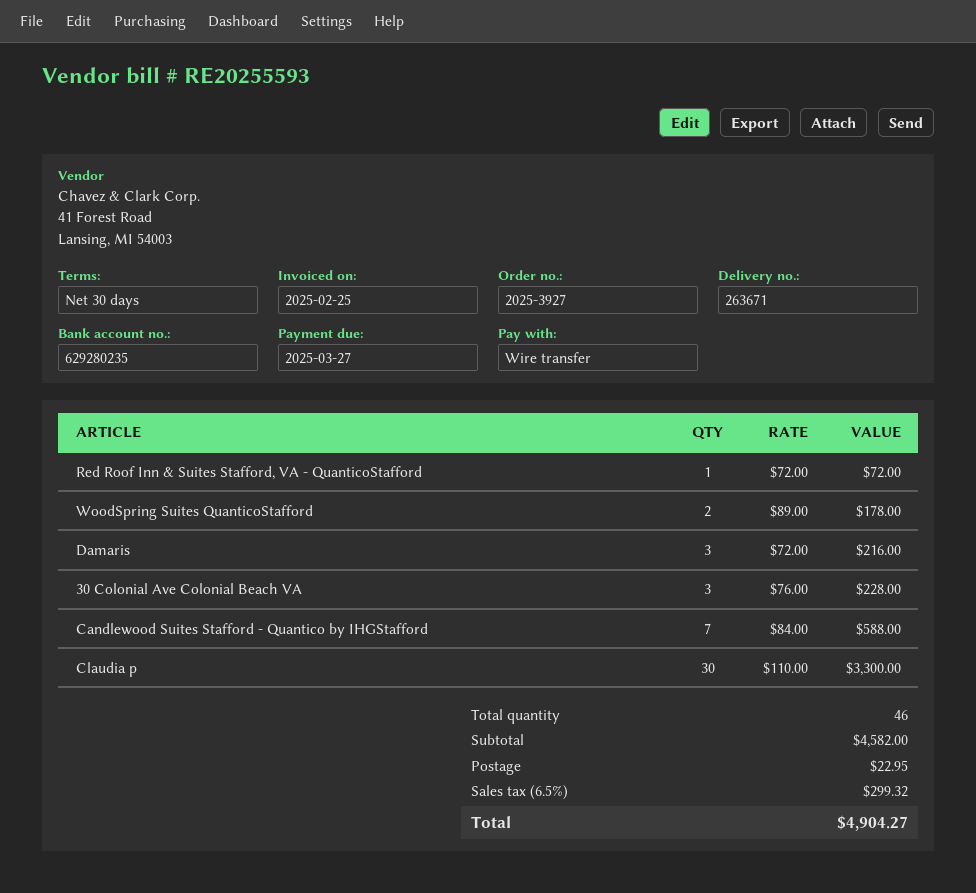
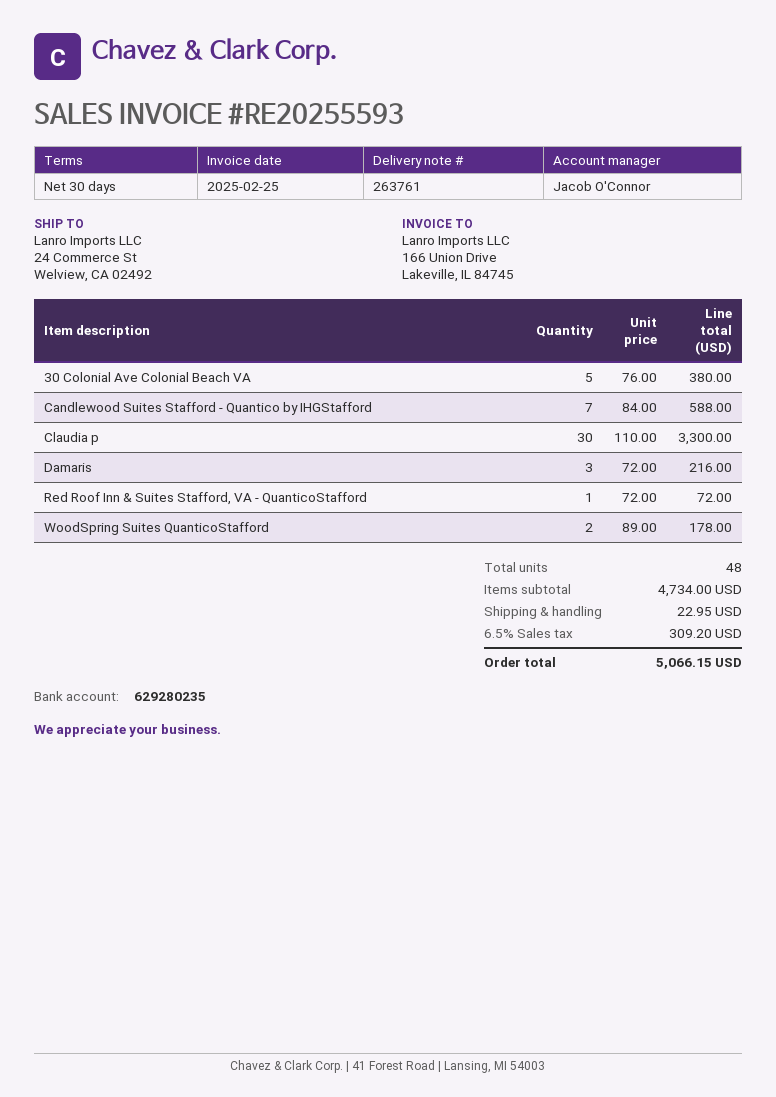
delivery note number: 263671 -> 263761
30 Colonial Ave Colonial Beach VA: 3 x 76.00 = 228.00 -> 5 x 76.00 = 380.00
total quantity: 46 -> 48
subtotal: 4582.00 -> 4734.00
tax: 6.5% = 299.32 -> 6.5% = 309.20
total: 4904.27 -> 5066.15

